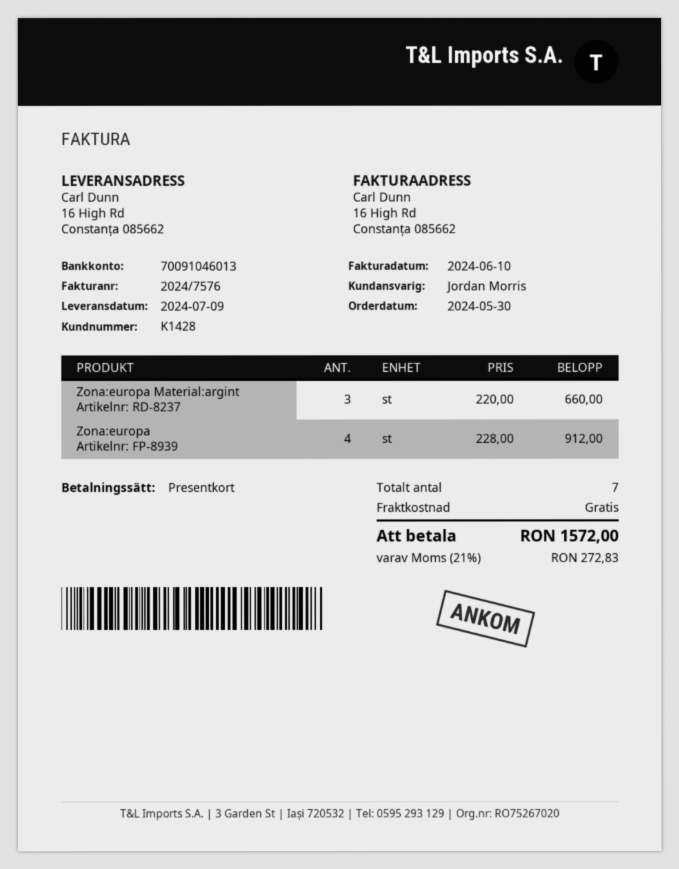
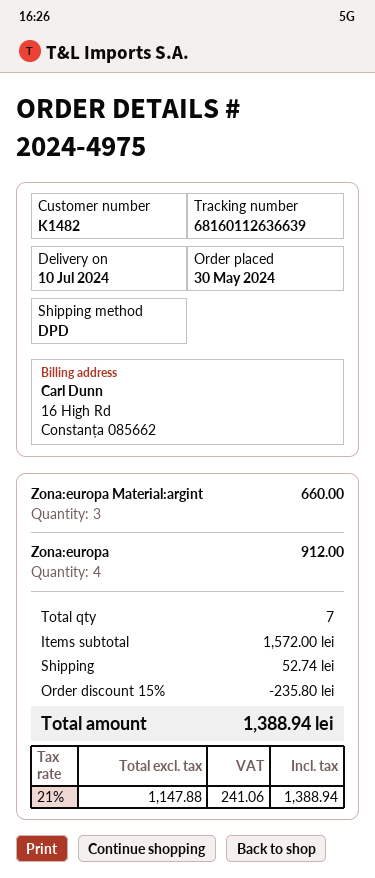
delivery date: 2024-07-09 -> 2024-07-10
customer number: K1428 -> K1482
discount: none -> 15% = 235.80
shipping: 0.00 -> 52.74
tax: 21% = 272.83 -> 21% = 241.06
total: 1572.00 -> 1388.94

